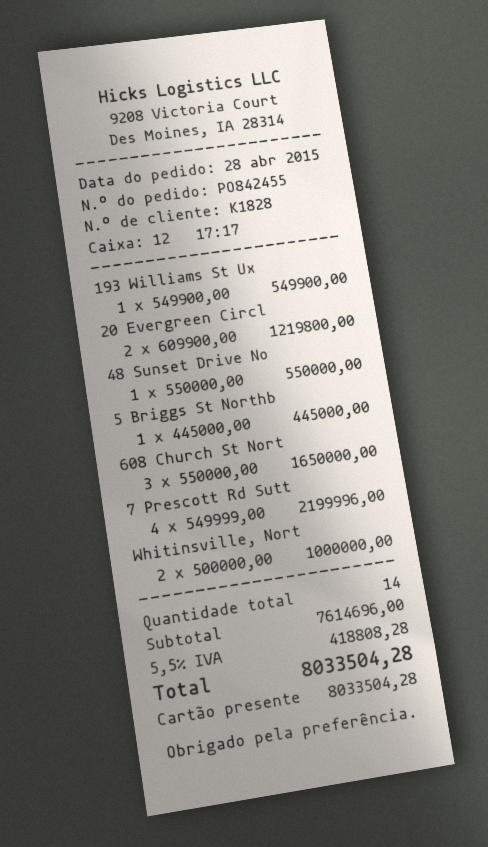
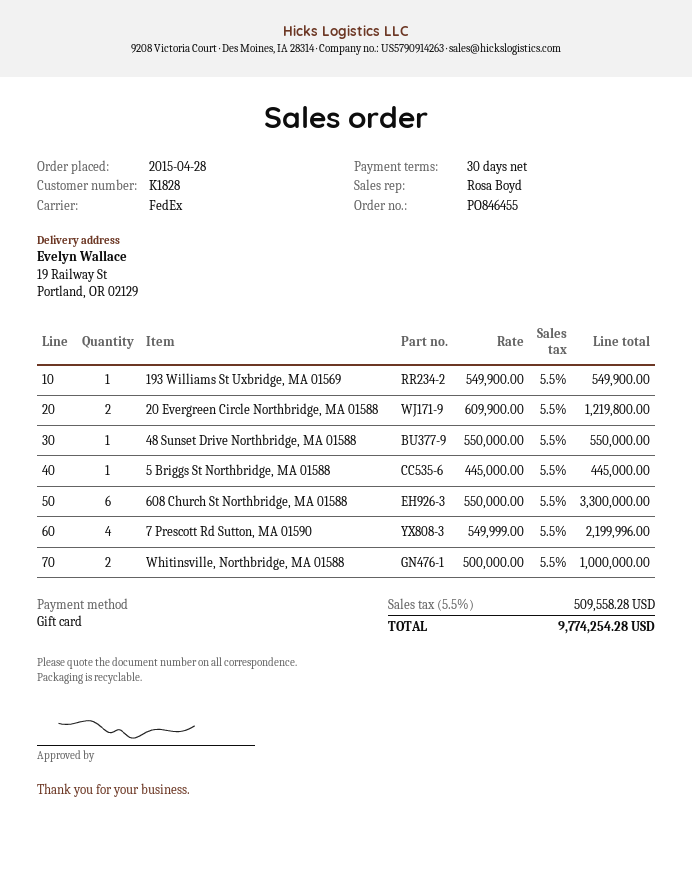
order number: PO842455 -> PO846455
608 Church St Nort: 3 x 550000.00 = 1650000.00 -> 6 x 550000.00 = 3300000.00
tax: 5.5% = 418808.28 -> 5.5% = 509558.28
total: 8033504.28 -> 9774254.28

